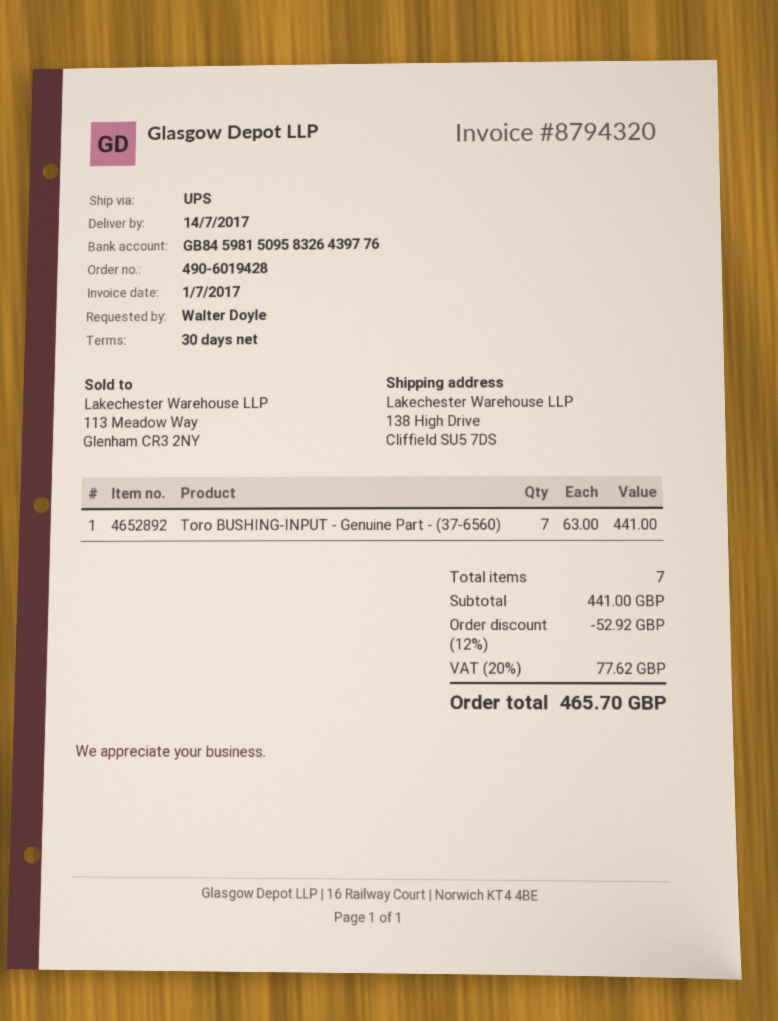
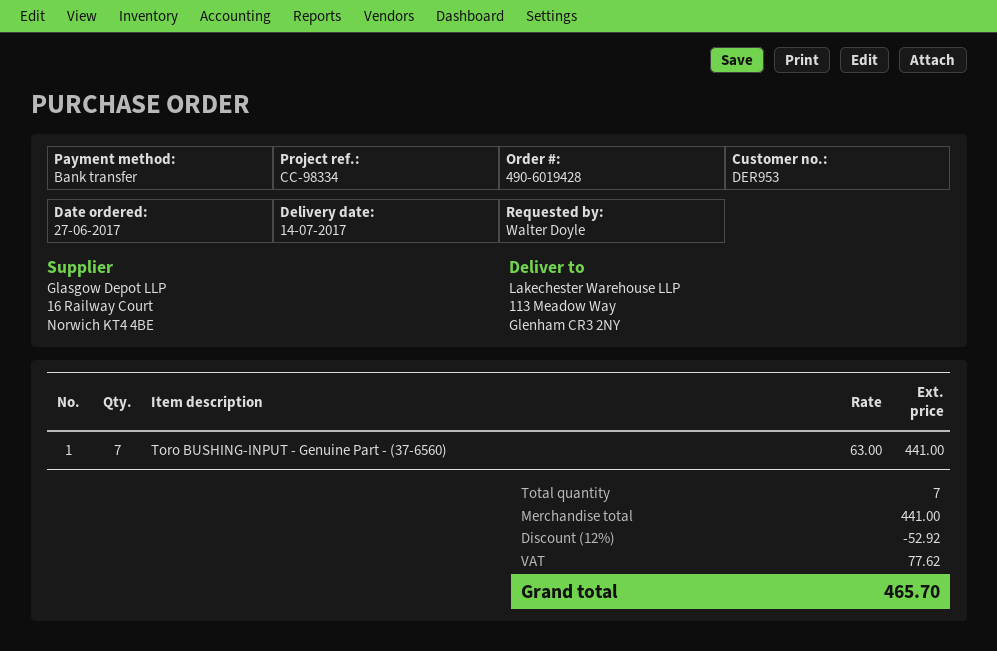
ship to: 138 High Drive, Cliffield SU5 7DS -> 113 Meadow Way, Glenham CR3 2NY

